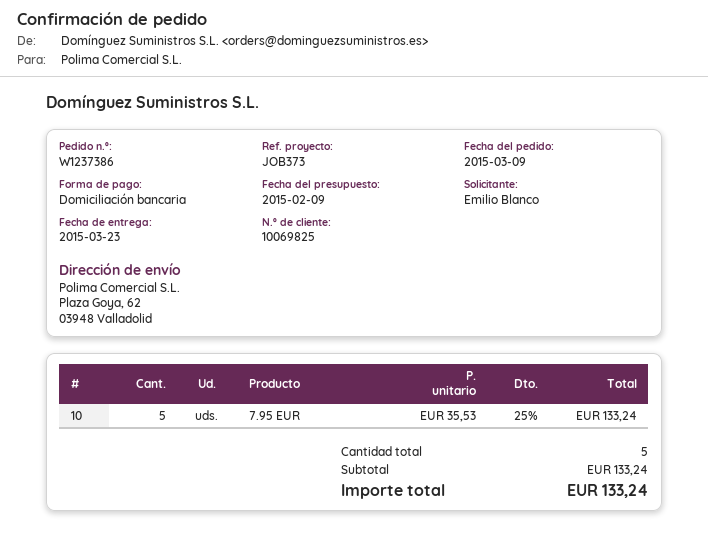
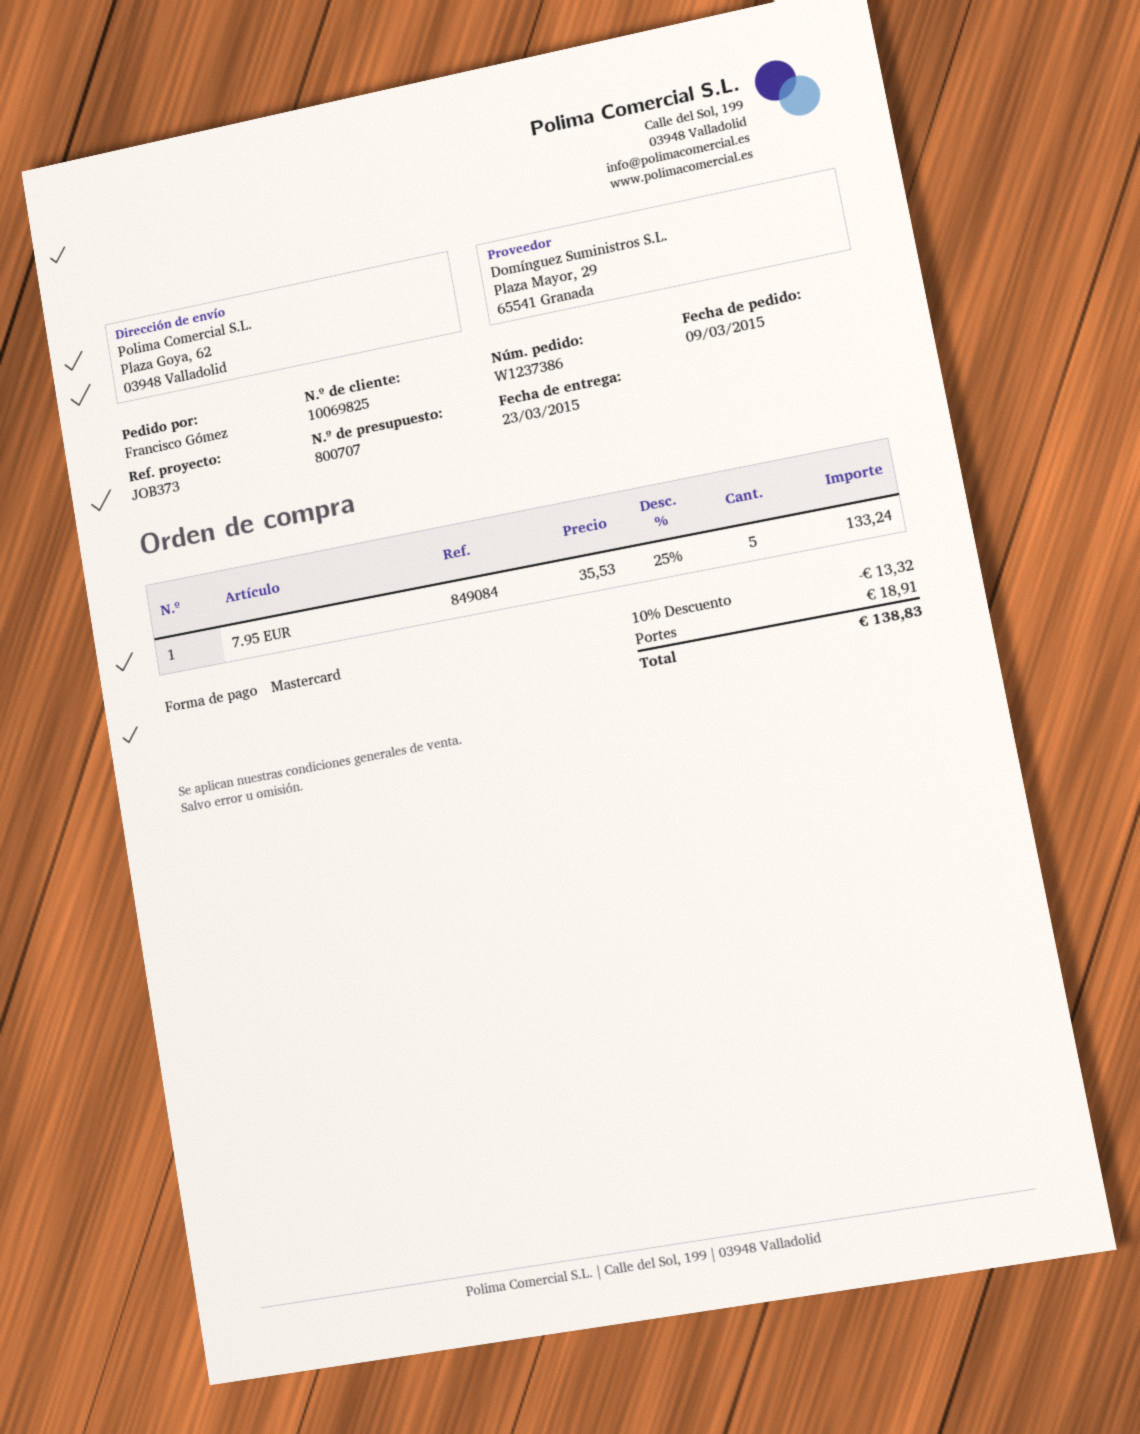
ordered by: Emilio Blanco -> Francisco Gómez
payment method: direct debit -> Mastercard
discount: none -> 10% = 13.32
shipping: none -> 18.91
total: 133.24 -> 138.83

